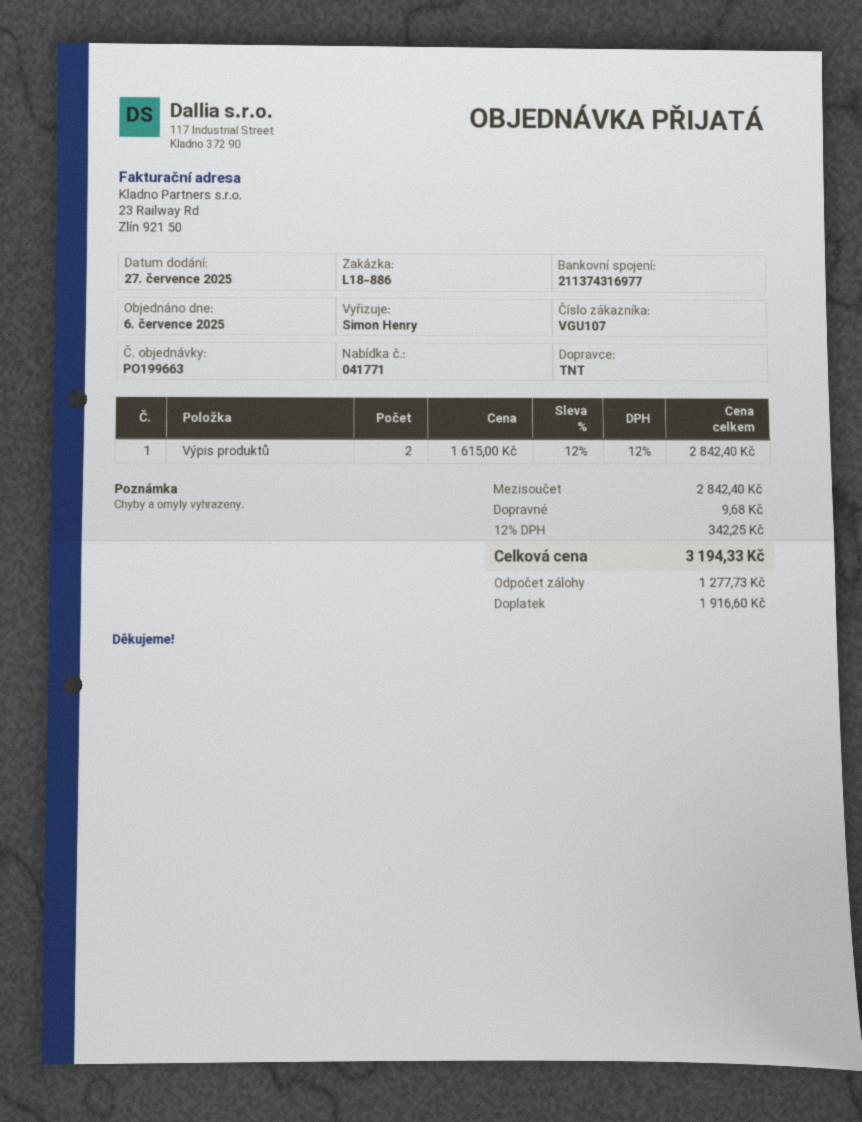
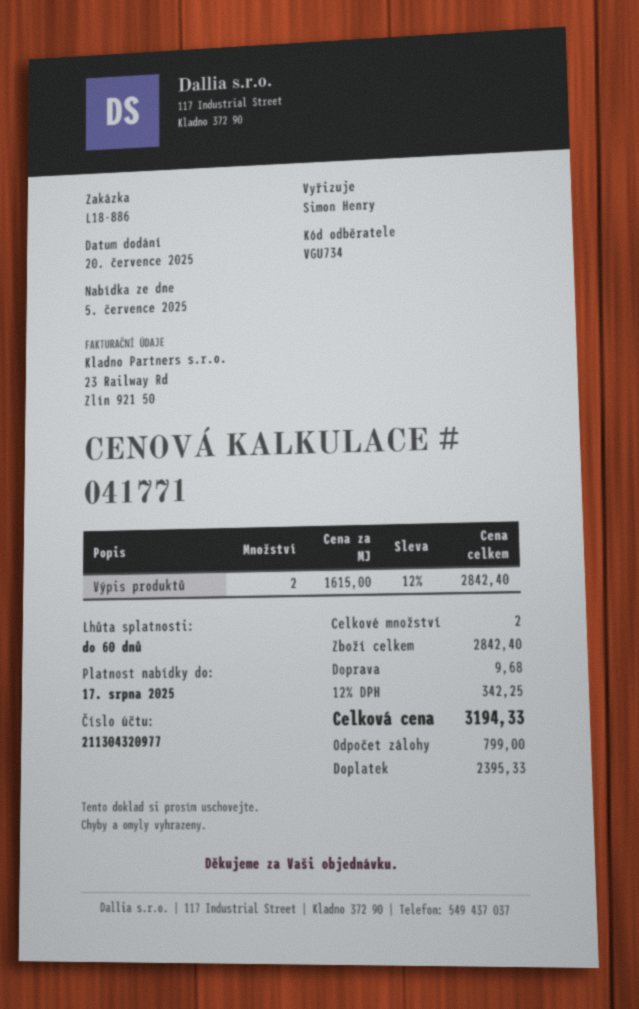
delivery date: 2025-07-27 -> 2025-07-20
customer number: VGU107 -> VGU734
bank account: 211374316977 -> 211304320977
deposit: 1277.73 -> 799.00
balance: 1916.60 -> 2395.33

